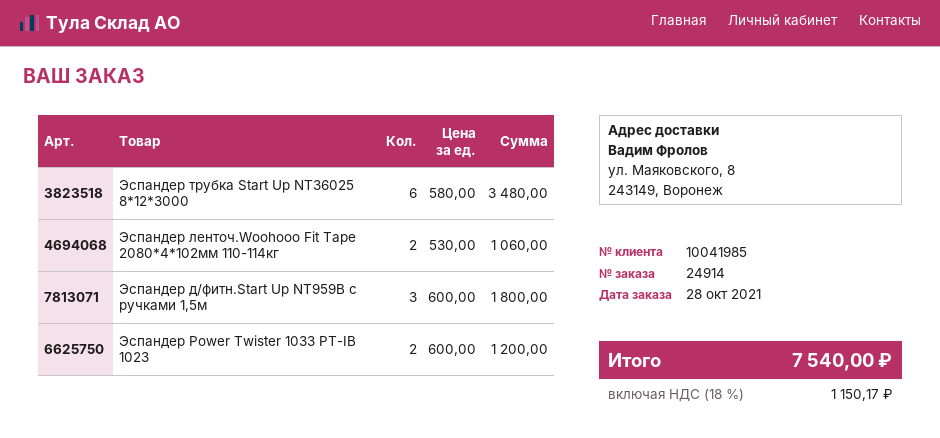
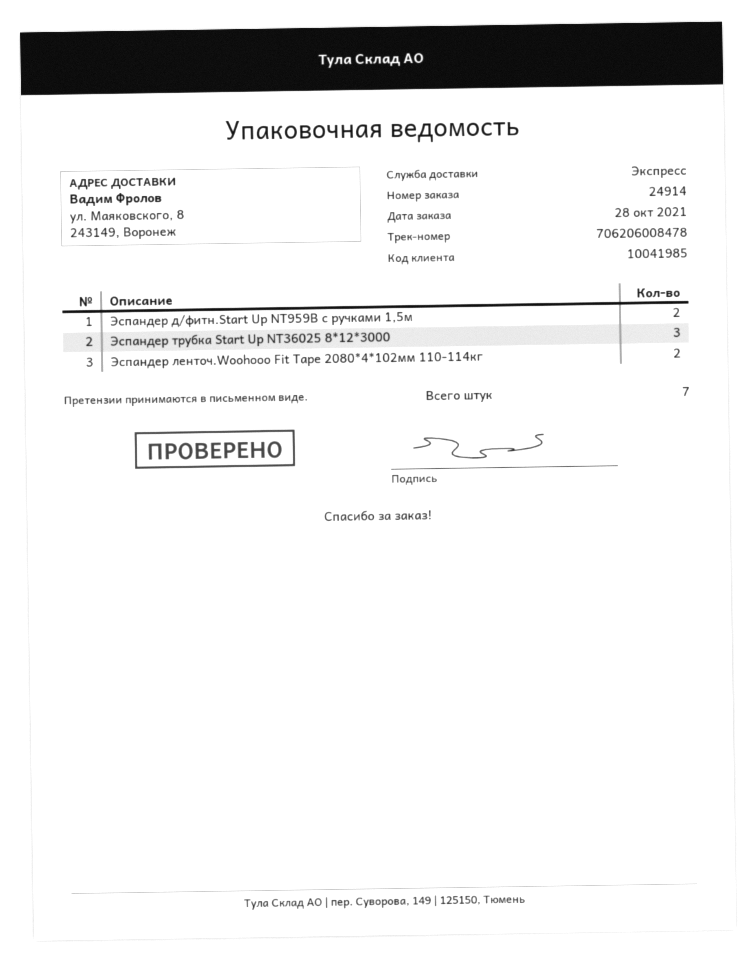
Эспандер трубка Start Up NT36025 8*12*3000: 6 -> 3
Эспандер д/фитн.Start Up NT959В с ручками 1,5м: 3 -> 2
Эспандер Power Twister 1033 РТ-IВ 1023: 2 -> none

